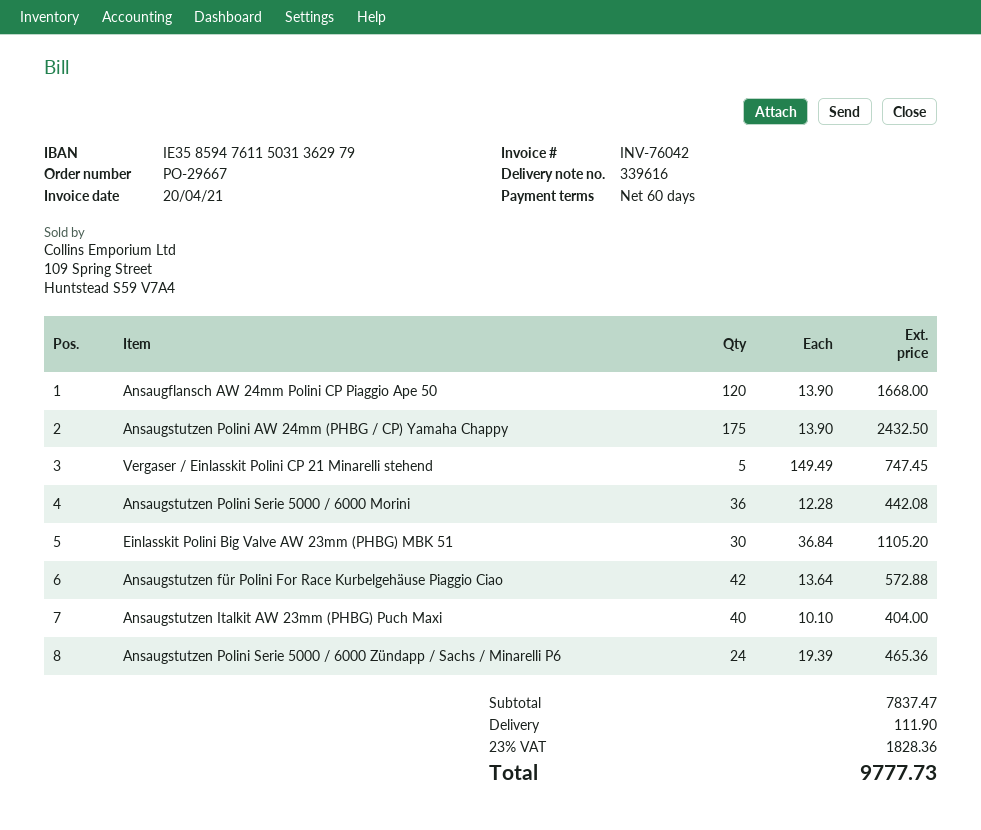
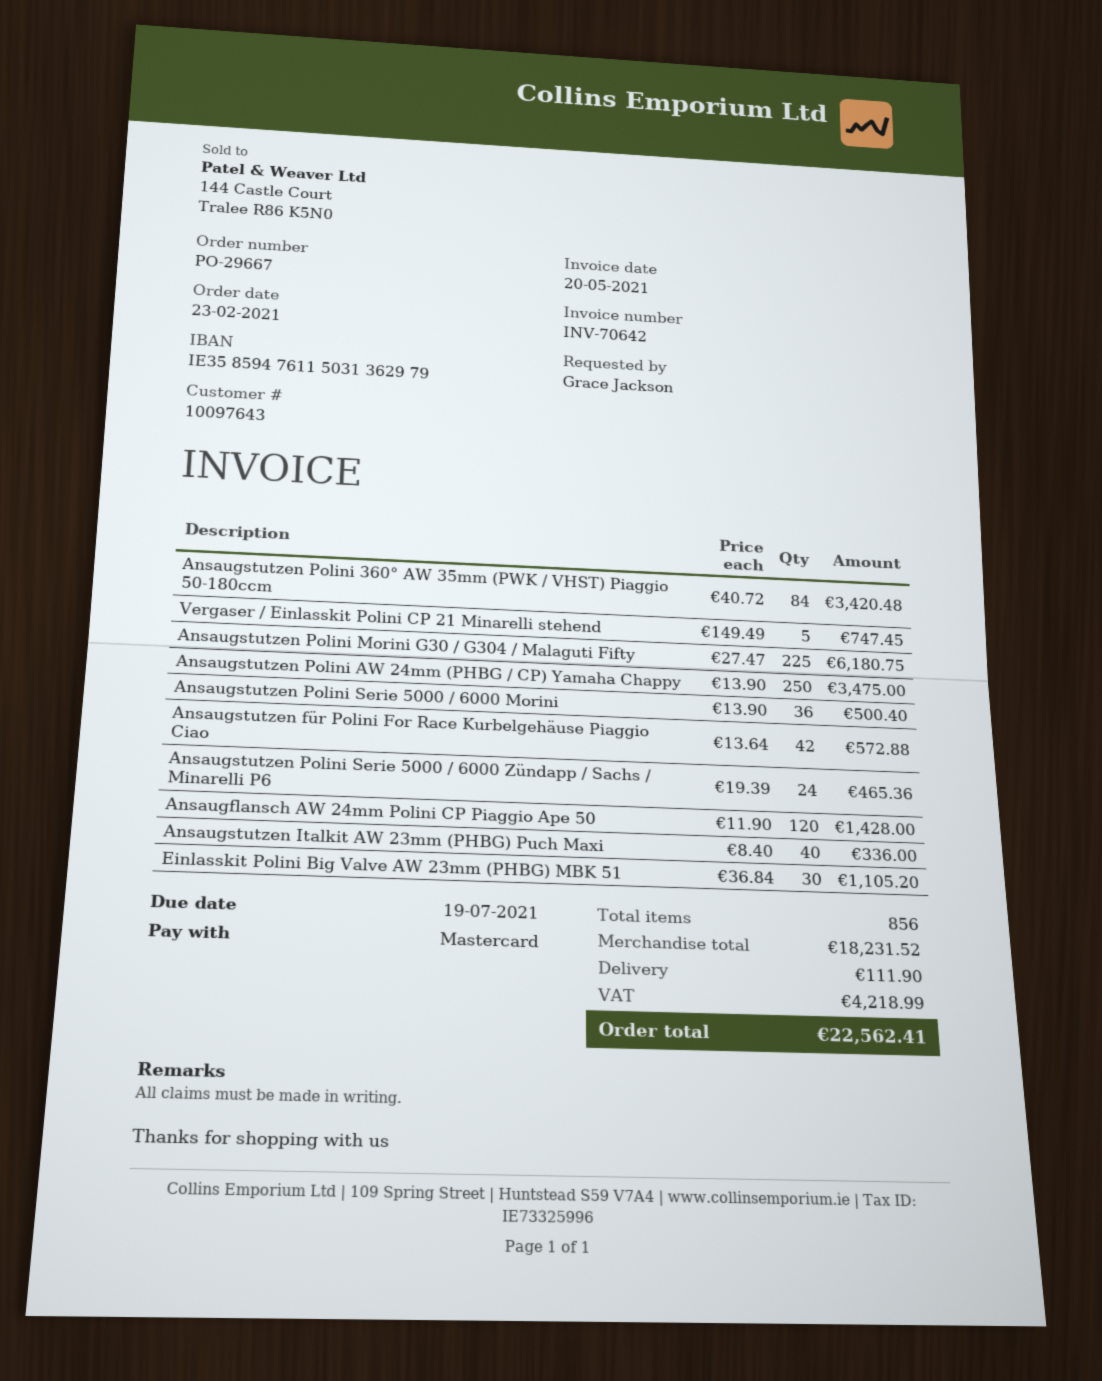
invoice number: INV-76042 -> INV-70642
invoice date: 2021-04-20 -> 2021-05-20
Ansaugflansch AW 24mm Polini CP Piaggio Ape 50: 120 x 13.90 = 1668.00 -> 120 x 11.90 = 1428.00
Ansaugstutzen Polini AW 24mm (PHBG / CP) Yamaha Chappy: 175 x 13.90 = 2432.50 -> 250 x 13.90 = 3475.00
Ansaugstutzen Polini Serie 5000 / 6000 Morini: 36 x 12.28 = 442.08 -> 36 x 13.90 = 500.40
Ansaugstutzen Italkit AW 23mm (PHBG) Puch Maxi: 40 x 10.10 = 404.00 -> 40 x 8.40 = 336.00
Ansaugstutzen Polini 360° AW 35mm (PWK / VHST) Piaggio 50-180ccm: none -> 84 x 40.72 = 3420.48
Ansaugstutzen Polini Morini G30 / G304 / Malaguti Fifty: none -> 225 x 27.47 = 6180.75
subtotal: 7837.47 -> 18231.52
tax: 1828.36 -> 4218.99
total: 9777.73 -> 22562.41

